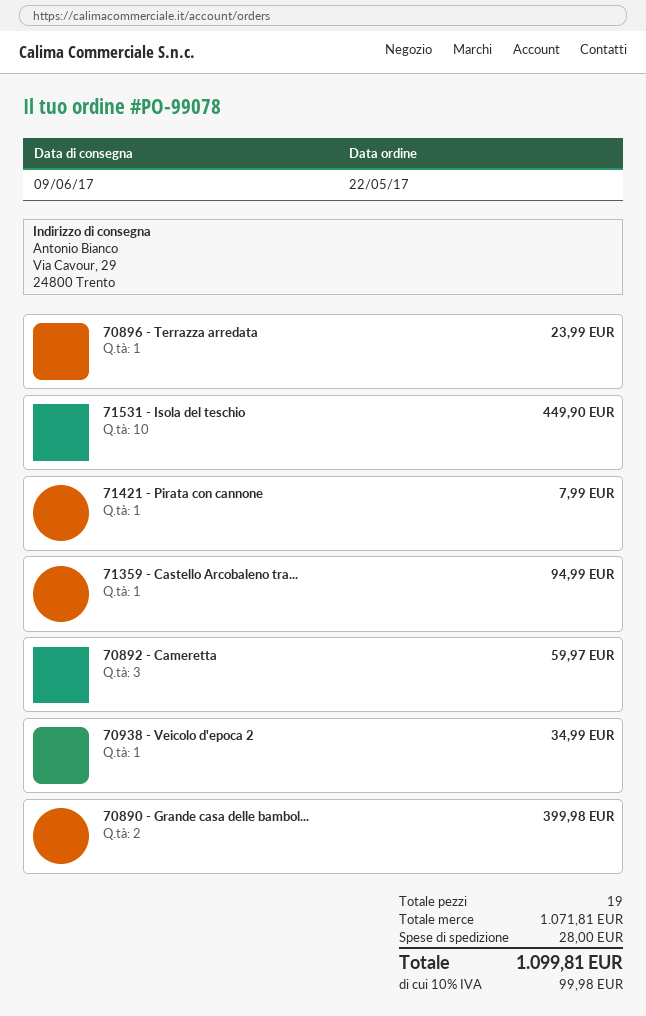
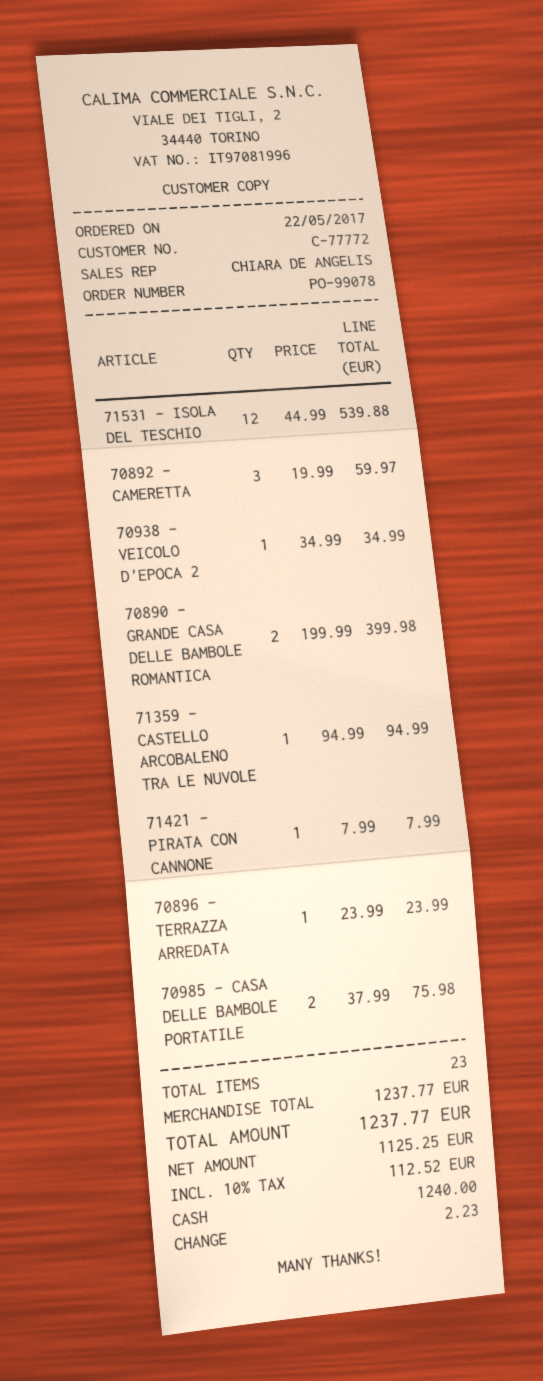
71531 - Isola del teschio: 10 for 449.90 -> 12 for 539.88
70985 - CASA DELLE BAMBOLE PORTATILE: none -> 2 for 75.98
total quantity: 19 -> 23
subtotal: 1071.81 -> 1237.77
shipping: 28.00 -> none
tax: 10% = 99.98 -> 10% = 112.52
total: 1099.81 -> 1237.77

